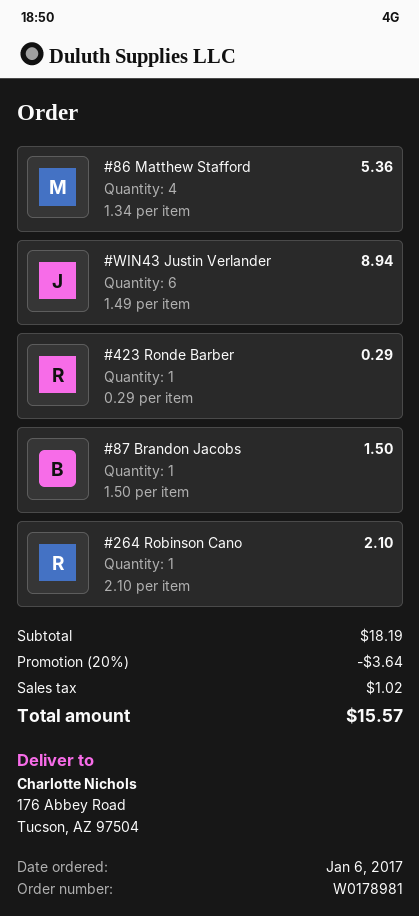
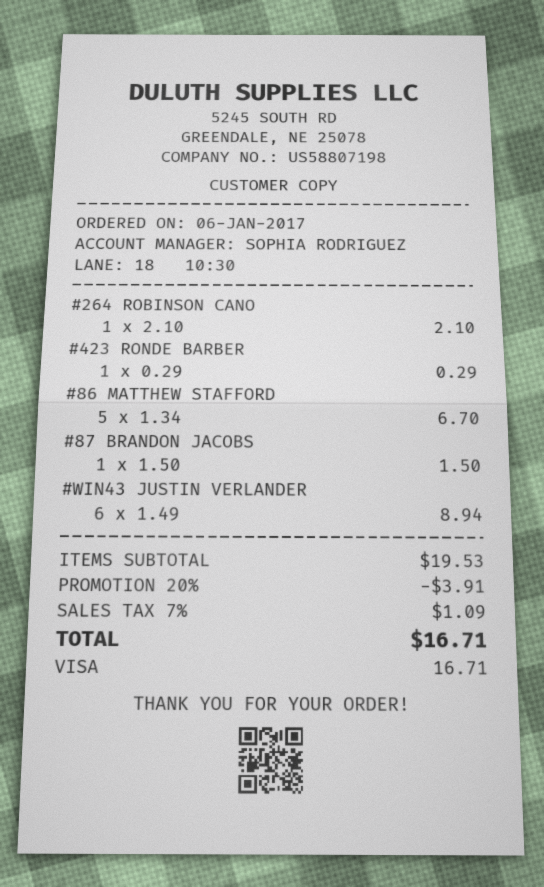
#86 Matthew Stafford: 4 x 1.34 = 5.36 -> 5 x 1.34 = 6.70
subtotal: 18.19 -> 19.53
discount: 20% = 3.64 -> 20% = 3.91
tax: 1.02 -> 1.09
total: 15.57 -> 16.71

